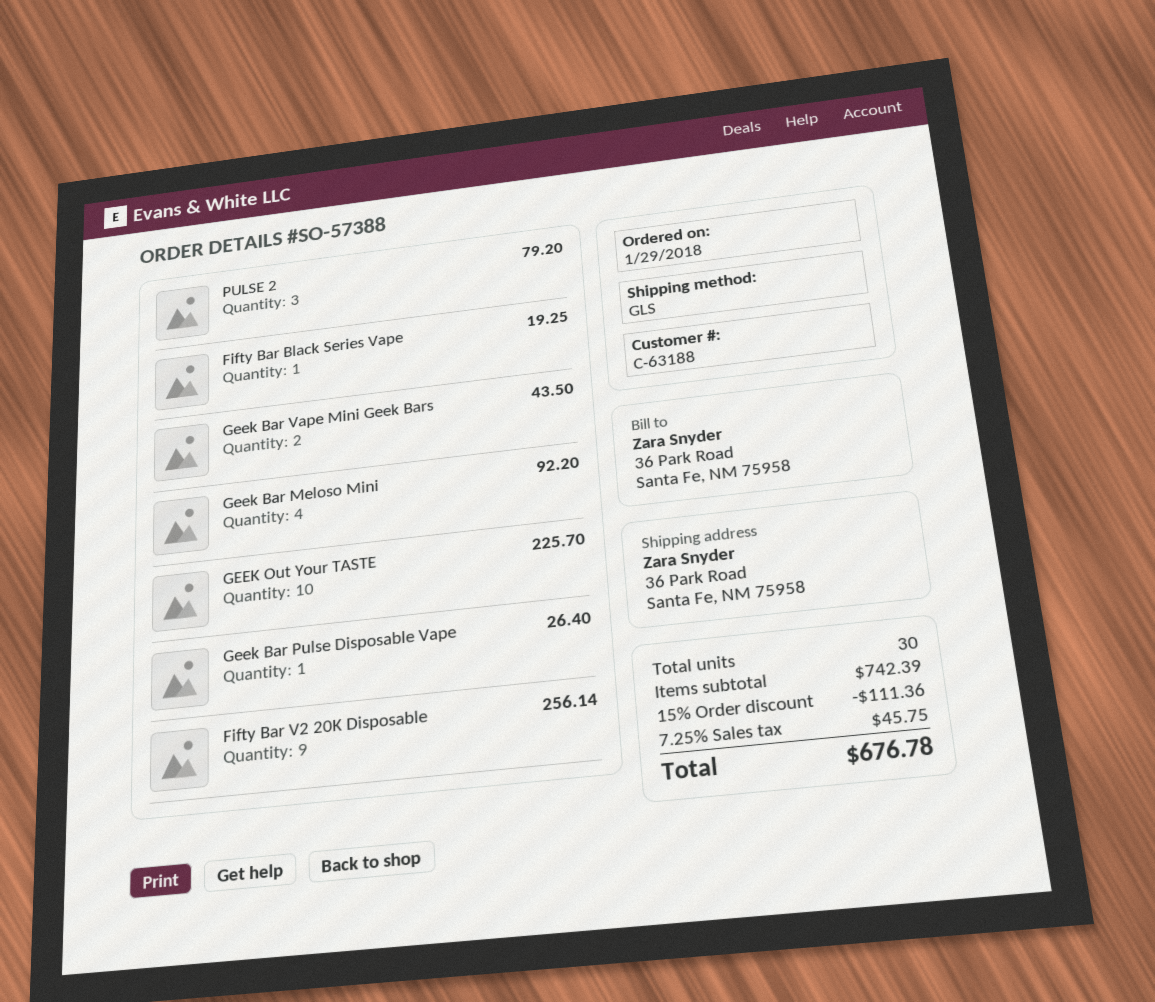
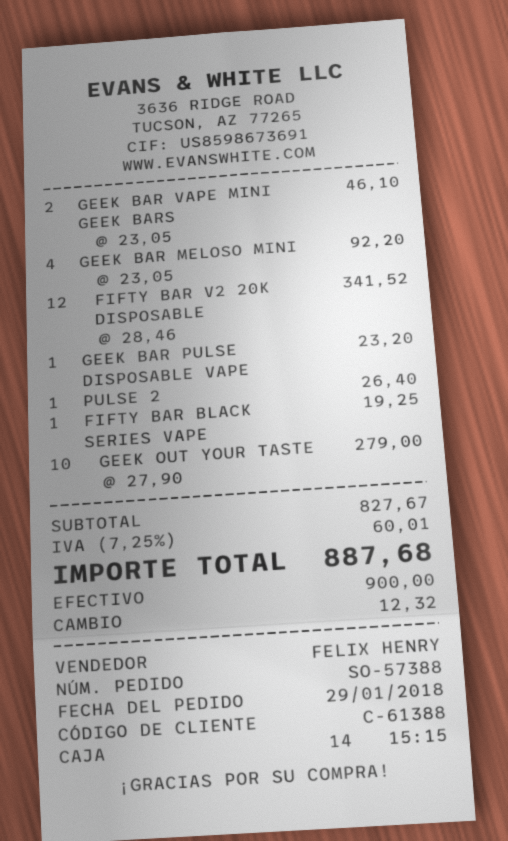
customer number: C-63188 -> C-61388
PULSE 2: 3 for 79.20 -> 1 for 26.40
Geek Bar Vape Mini Geek Bars: 2 for 43.50 -> 2 for 46.10
GEEK Out Your TASTE: 10 for 225.70 -> 10 for 279.00
Geek Bar Pulse Disposable Vape: 1 for 26.40 -> 1 for 23.20
Fifty Bar V2 20K Disposable: 9 for 256.14 -> 12 for 341.52
subtotal: 742.39 -> 827.67
discount: 15% = 111.36 -> none
tax: 7.25% = 45.75 -> 7.25% = 60.01
total: 676.78 -> 887.68

